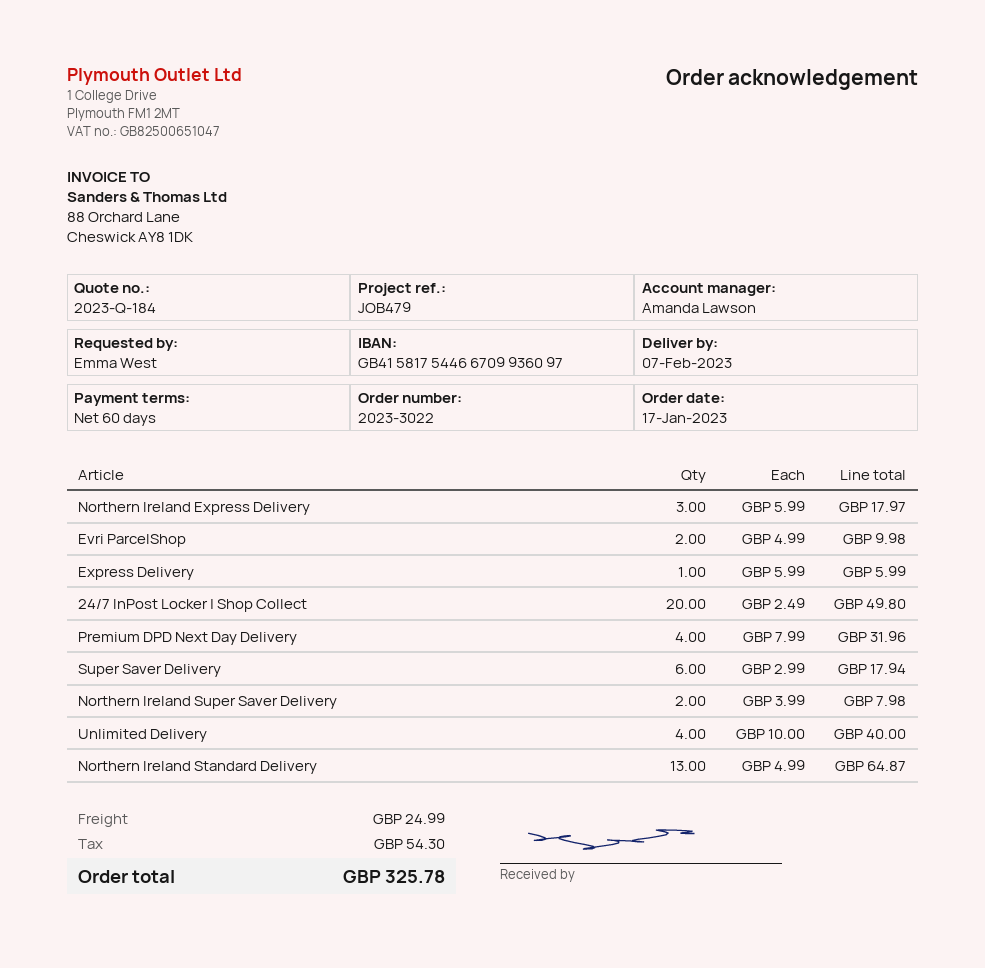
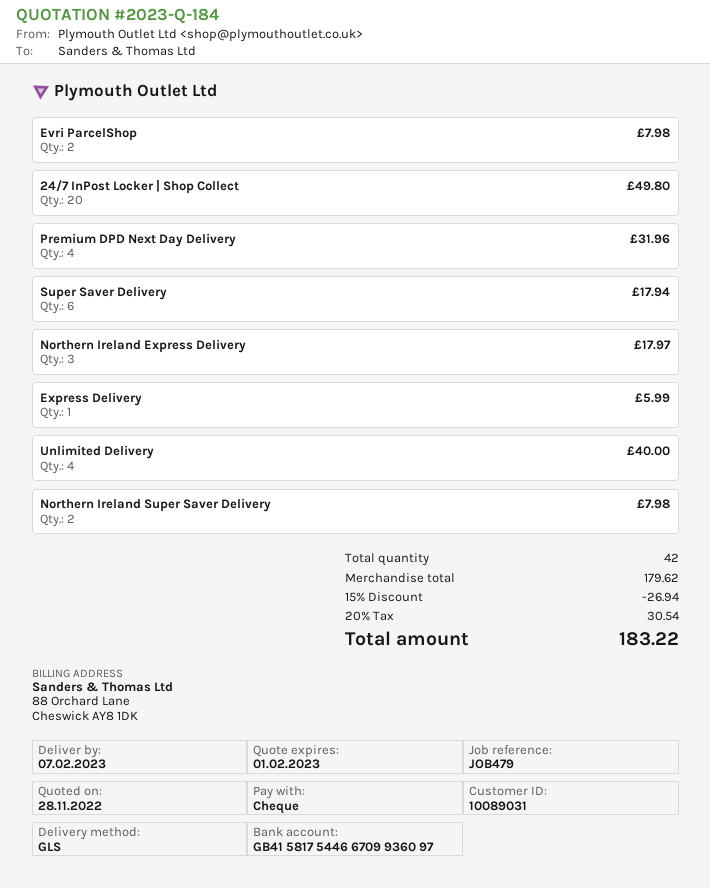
Evri ParcelShop: 2 for 9.98 -> 2 for 7.98
Northern Ireland Standard Delivery: 13 for 64.87 -> none
discount: none -> 15% = 26.94
shipping: 24.99 -> none
tax: 54.30 -> 30.54
total: 325.78 -> 183.22

